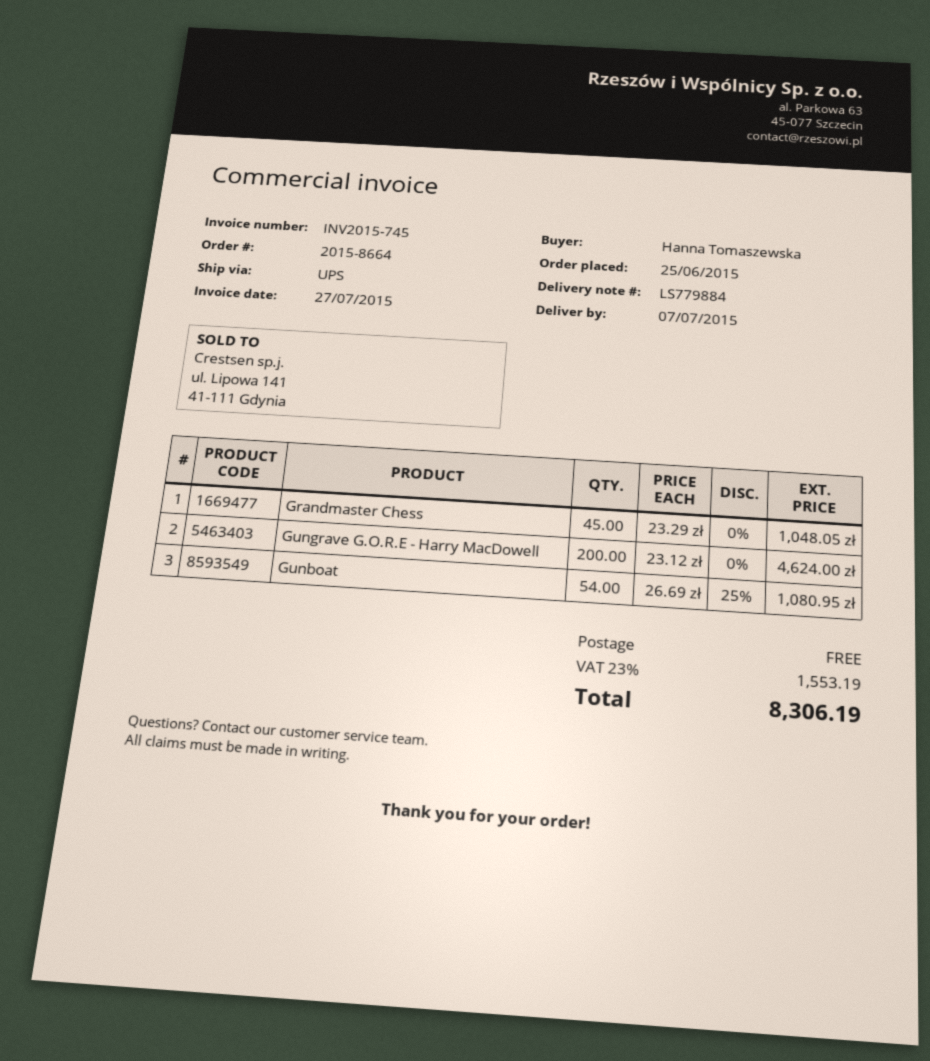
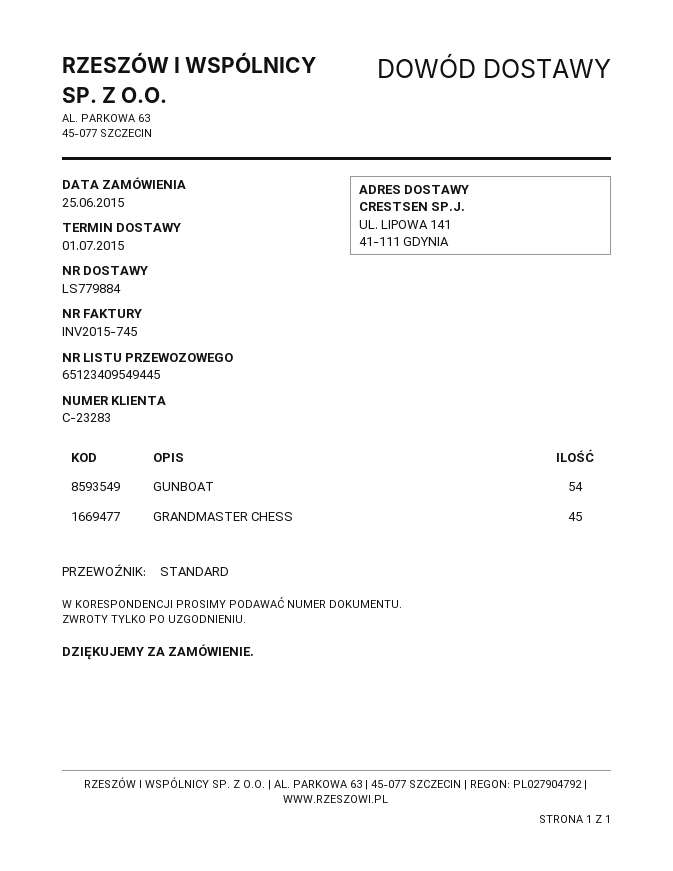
delivery date: 2015-07-07 -> 2015-07-01
shipping method: UPS -> standard
Gungrave G.O.R.E - Harry MacDowell: 200 -> none

